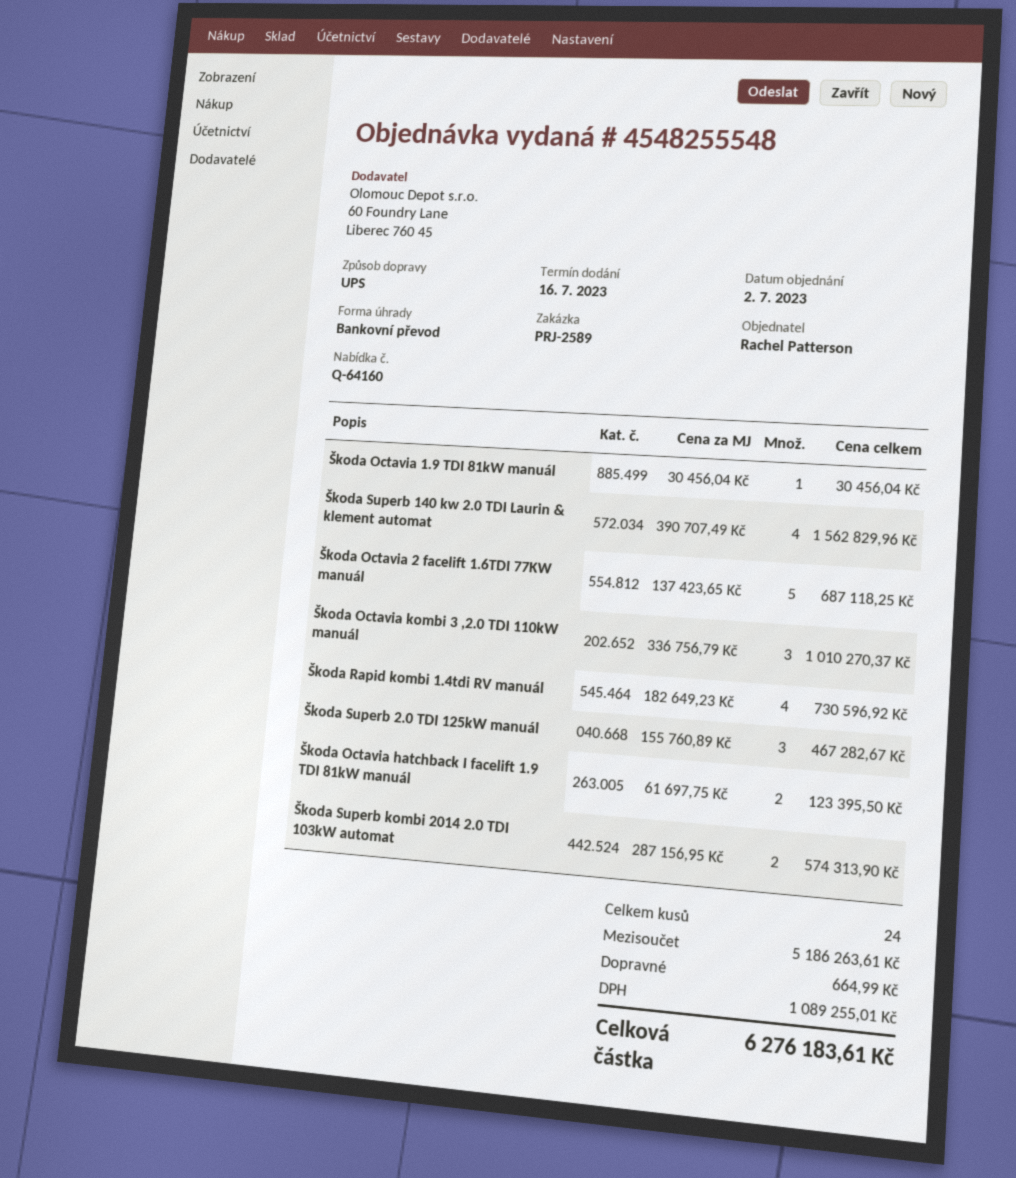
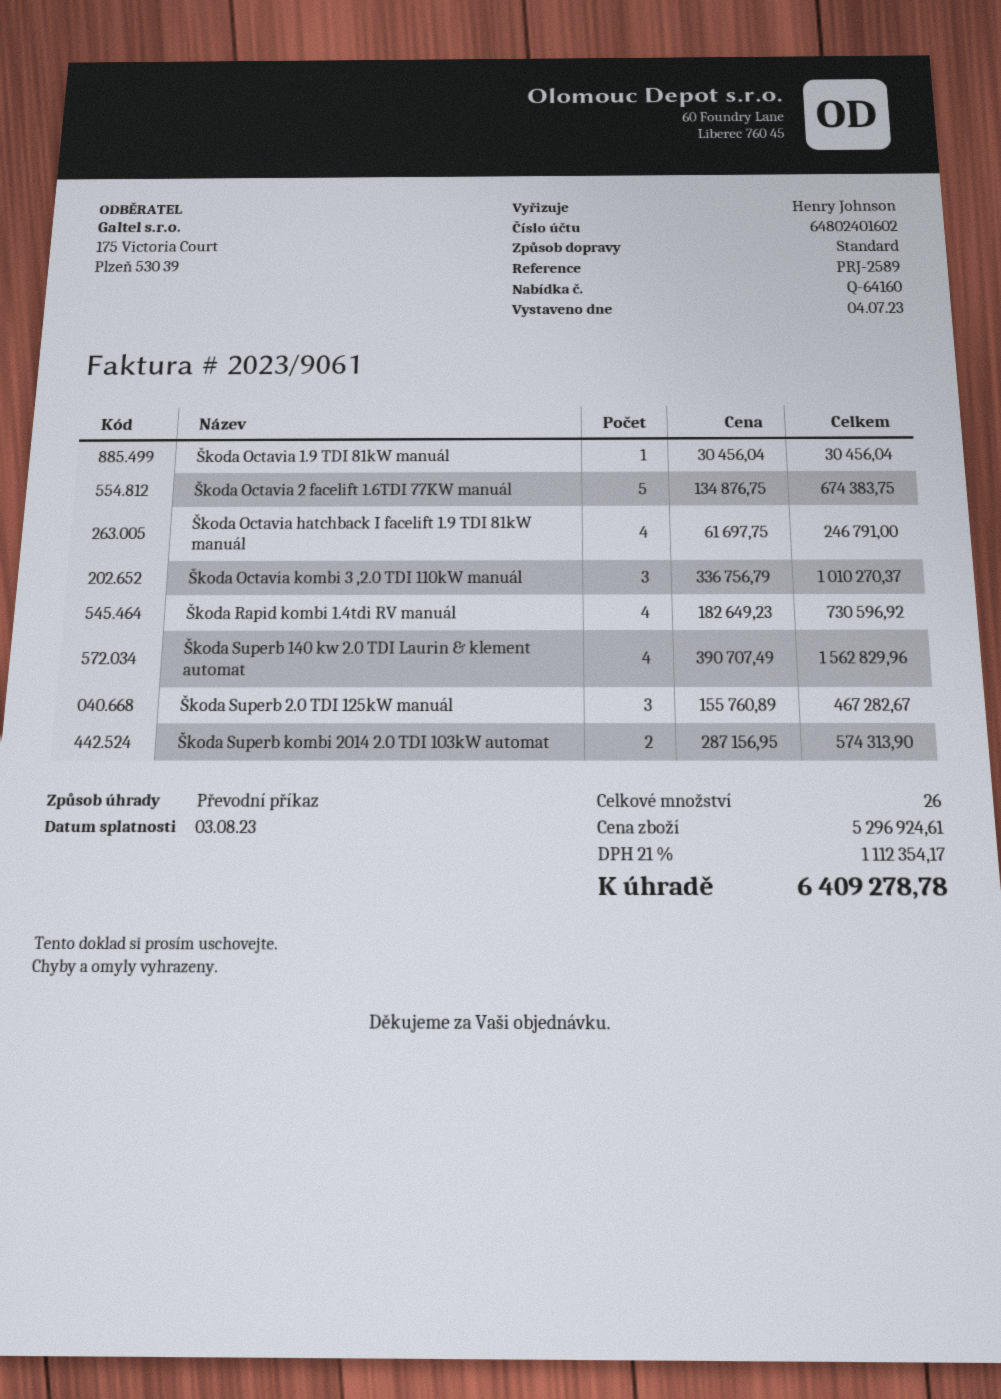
shipping method: UPS -> standard
Škoda Octavia 2 facelift 1.6TDI 77KW manuál: 5 x 137423.65 = 687118.25 -> 5 x 134876.75 = 674383.75
Škoda Octavia hatchback I facelift 1.9 TDI 81kW manuál: 2 x 61697.75 = 123395.50 -> 4 x 61697.75 = 246791.00
total quantity: 24 -> 26
subtotal: 5186263.61 -> 5296924.61
shipping: 664.99 -> none
tax: 1089255.01 -> 1112354.17
total: 6276183.61 -> 6409278.78

